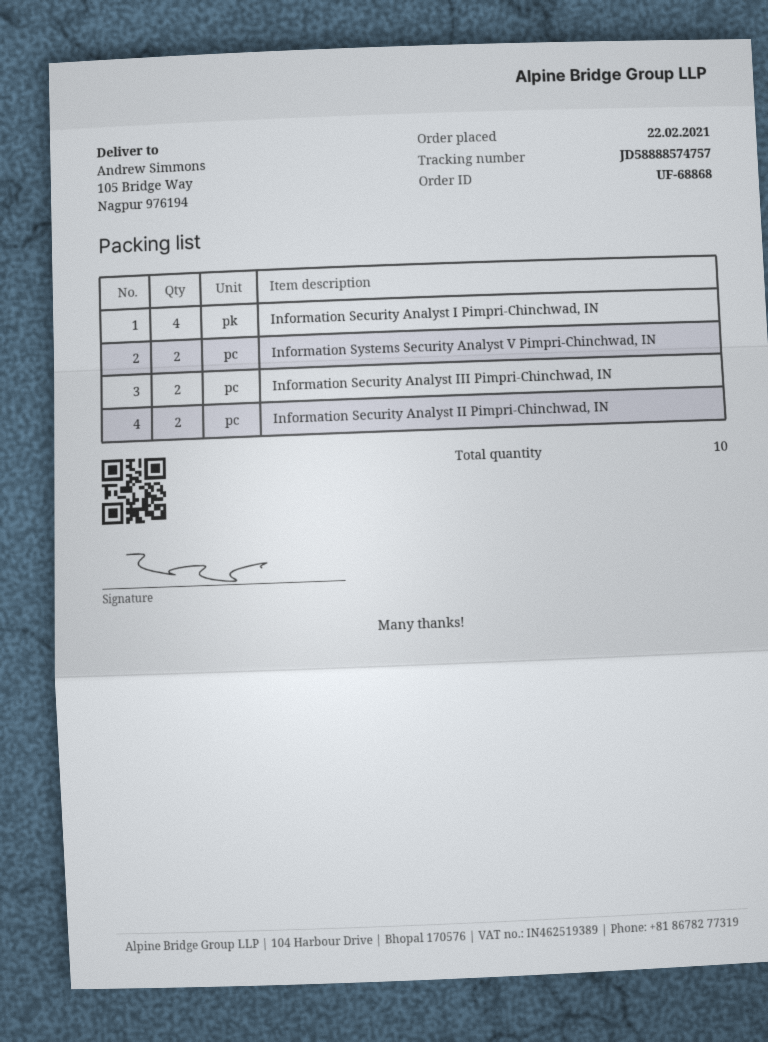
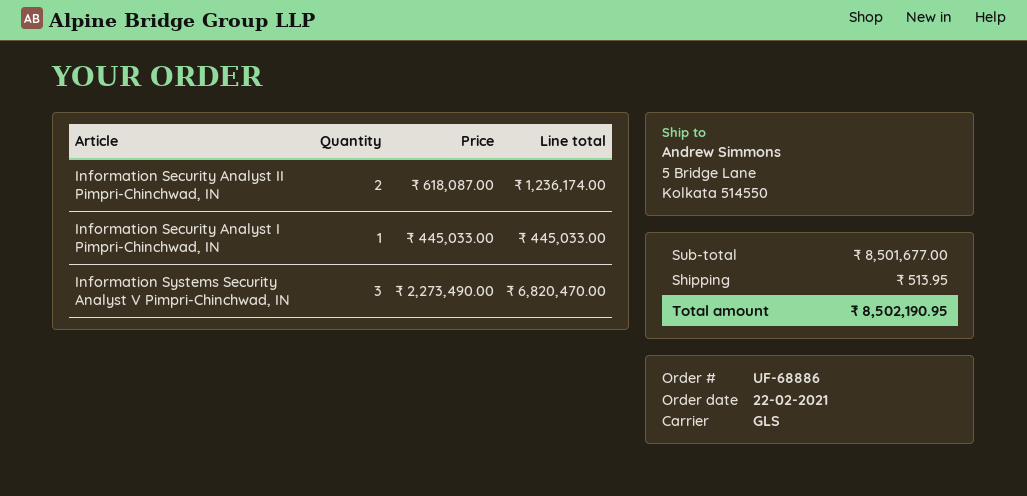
order number: UF-68868 -> UF-68886
ship to: 105 Bridge Way, Nagpur 976194 -> 5 Bridge Lane, Kolkata 514550
Information Security Analyst I Pimpri-Chinchwad, IN: 4 -> 1
Information Systems Security Analyst V Pimpri-Chinchwad, IN: 2 -> 3
Information Security Analyst III Pimpri-Chinchwad, IN: 2 -> none

